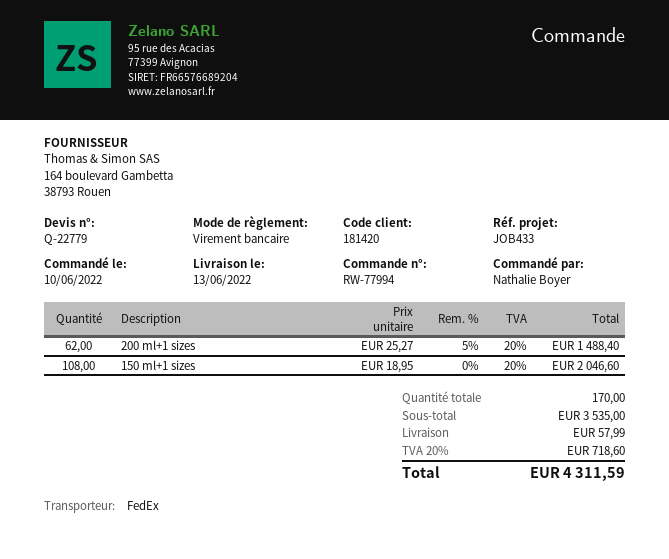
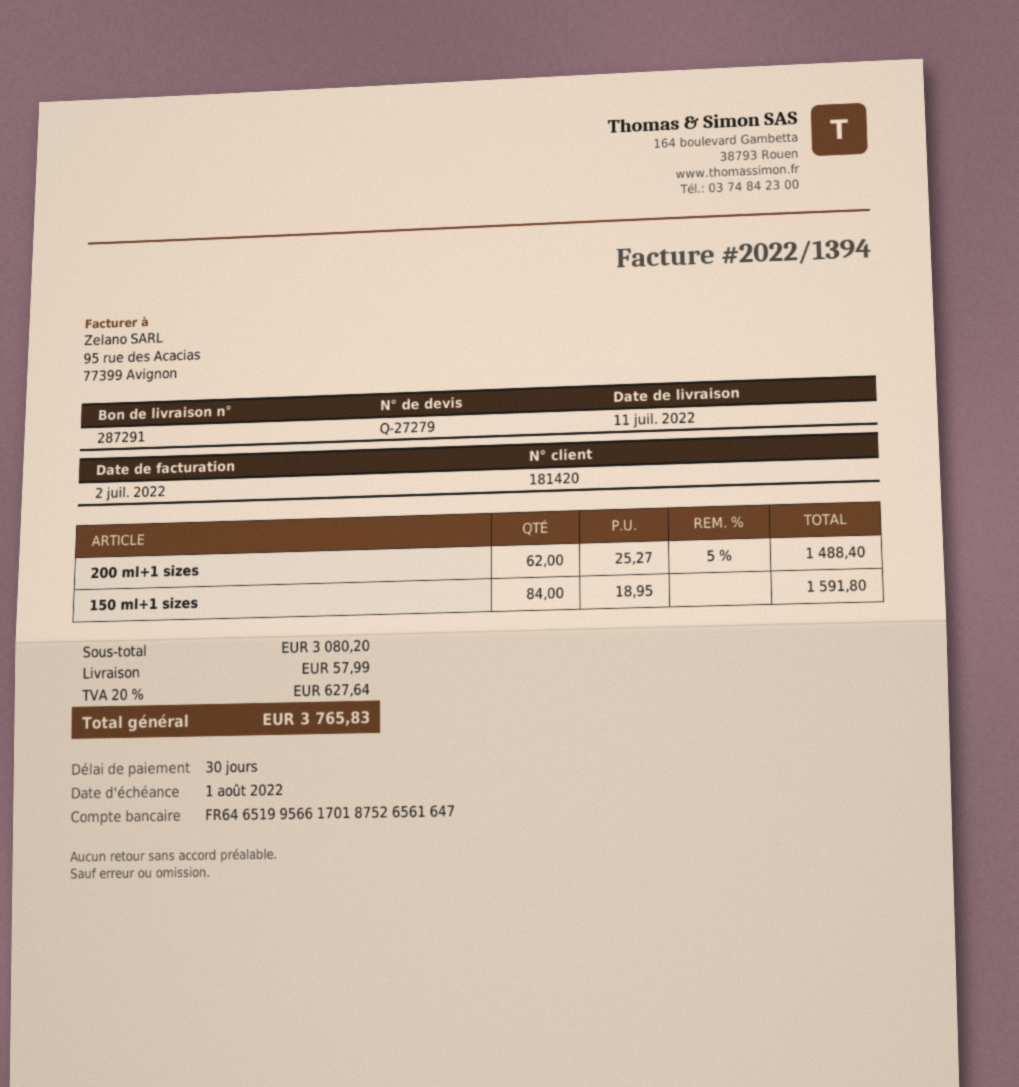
quote number: Q-22779 -> Q-27279
delivery date: 2022-06-13 -> 2022-07-11
150 ml+1 sizes: 108 x 18.95 = 2046.60 -> 84 x 18.95 = 1591.80
subtotal: 3535.00 -> 3080.20
tax: 20% = 718.60 -> 20% = 627.64
total: 4311.59 -> 3765.83

